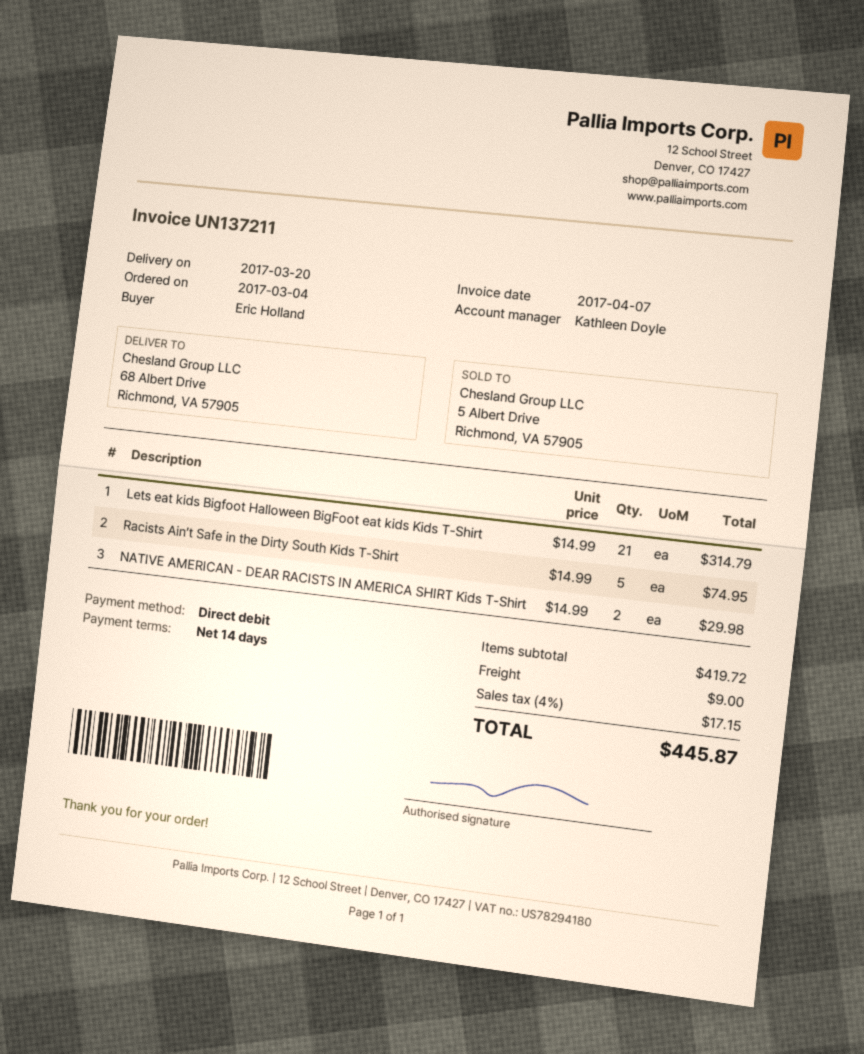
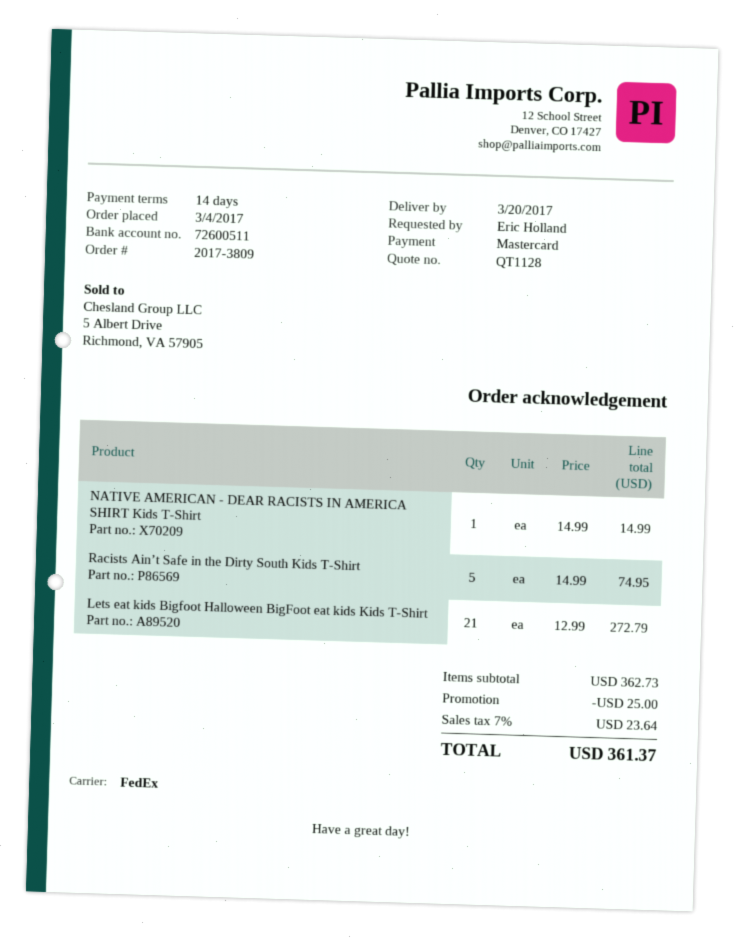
payment method: direct debit -> Mastercard
Lets eat kids Bigfoot Halloween BigFoot eat kids Kids T-Shirt: 21 x 14.99 = 314.79 -> 21 x 12.99 = 272.79
NATIVE AMERICAN - DEAR RACISTS IN AMERICA SHIRT Kids T-Shirt: 2 x 14.99 = 29.98 -> 1 x 14.99 = 14.99
subtotal: 419.72 -> 362.73
discount: none -> 25.00
shipping: 9.00 -> none
tax: 4% = 17.15 -> 7% = 23.64
total: 445.87 -> 361.37

